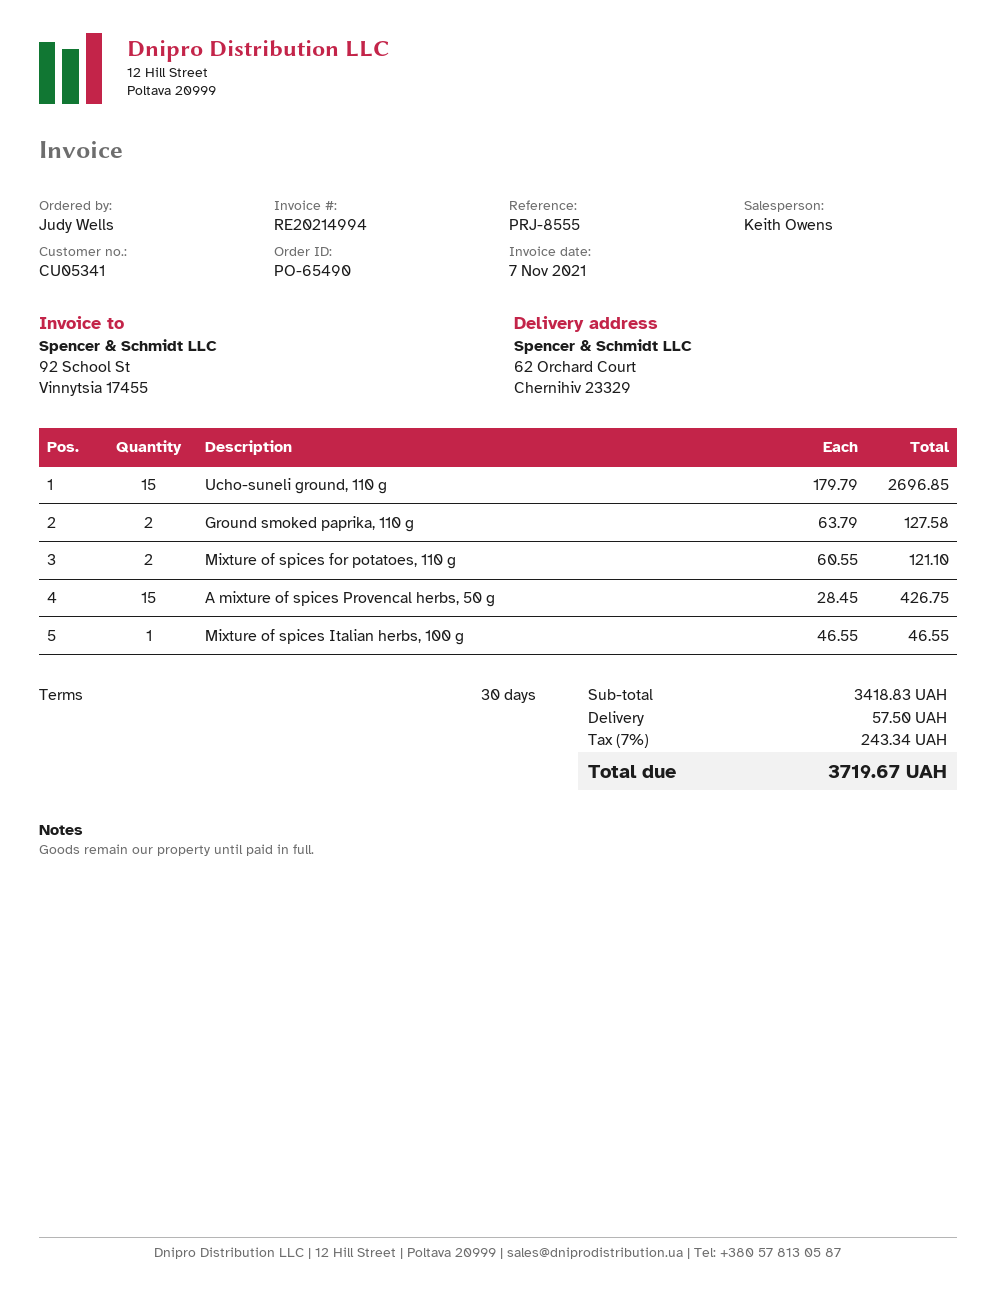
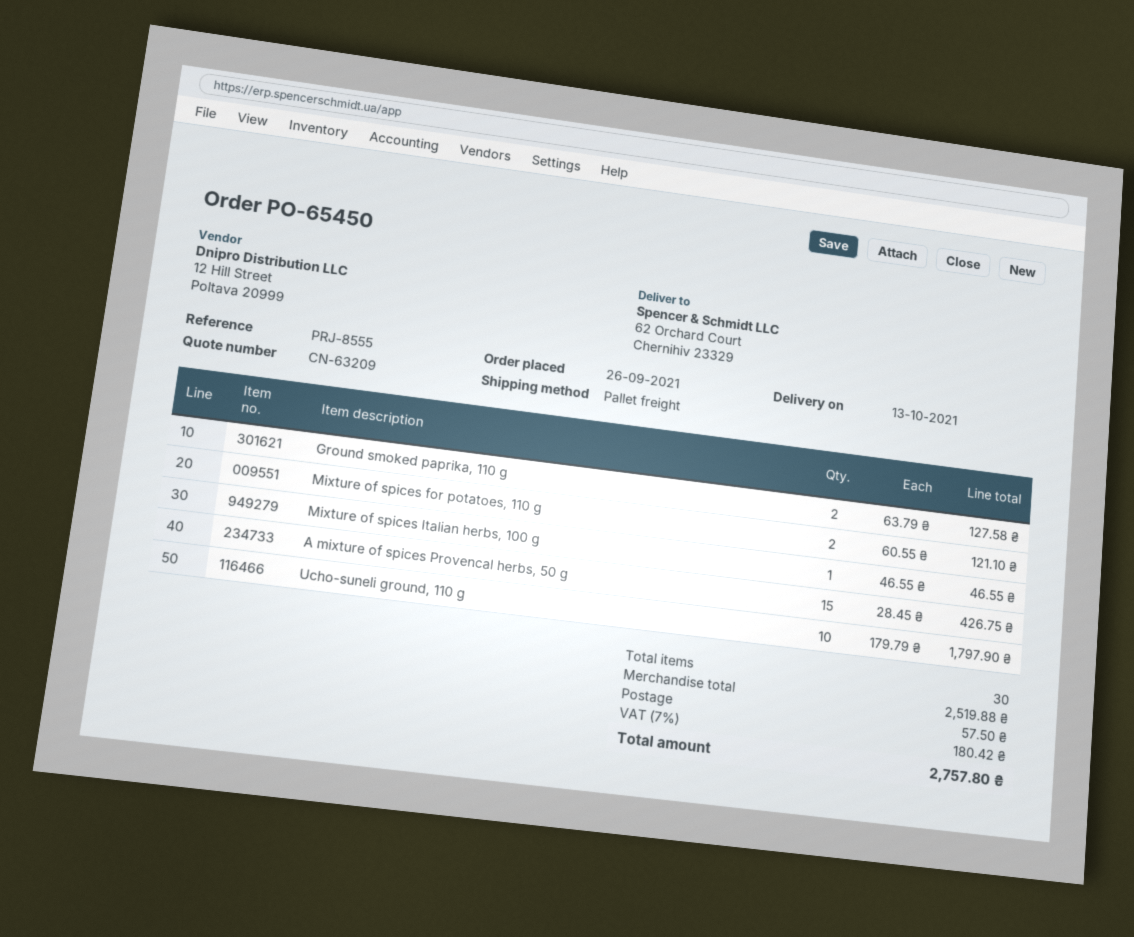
order number: PO-65490 -> PO-65450
Ucho-suneli ground, 110 g: 15 x 179.79 = 2696.85 -> 10 x 179.79 = 1797.90
subtotal: 3418.83 -> 2519.88
tax: 7% = 243.34 -> 7% = 180.42
total: 3719.67 -> 2757.80

